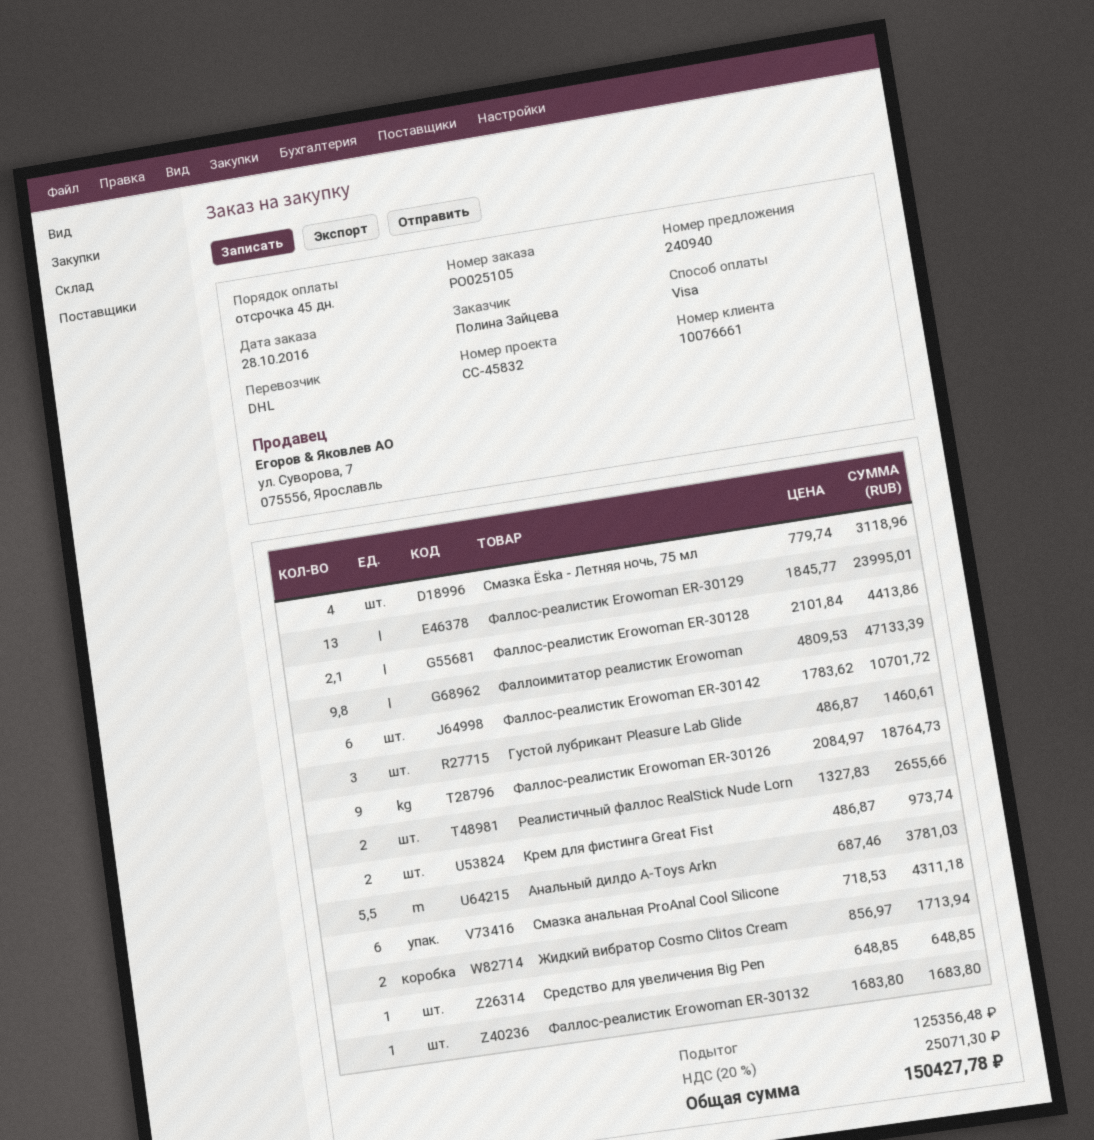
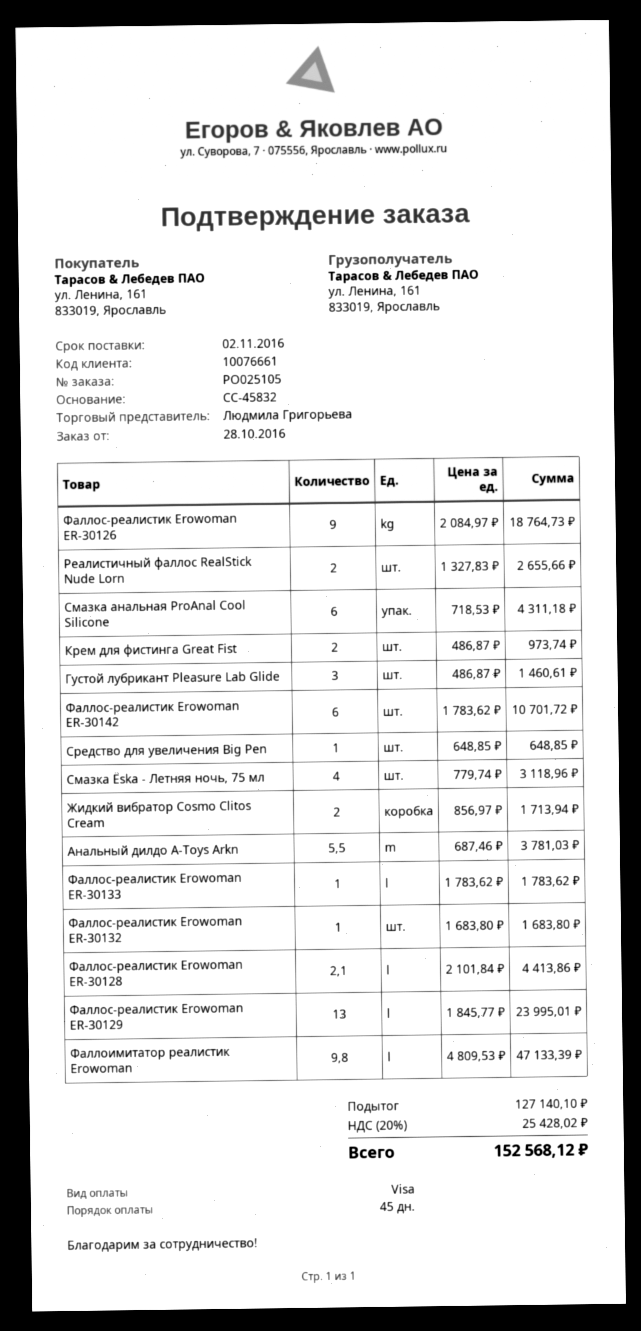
Фаллос-реалистик Erowoman ER-30133: none -> 1 x 1783.62 = 1783.62
subtotal: 125356.48 -> 127140.10
tax: 20% = 25071.30 -> 20% = 25428.02
total: 150427.78 -> 152568.12

